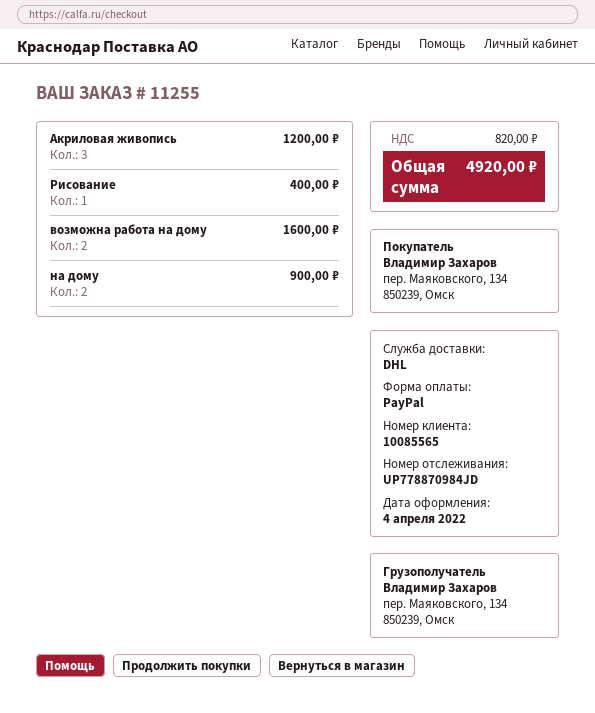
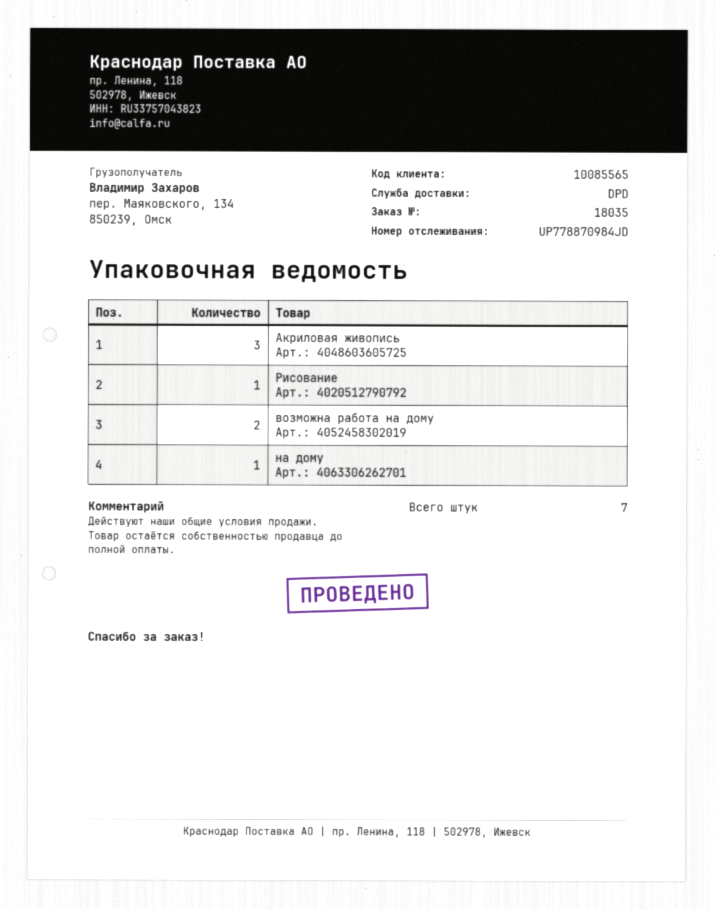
order number: 11255 -> 18035
shipping method: DHL -> DPD
на дому: 2 -> 1

